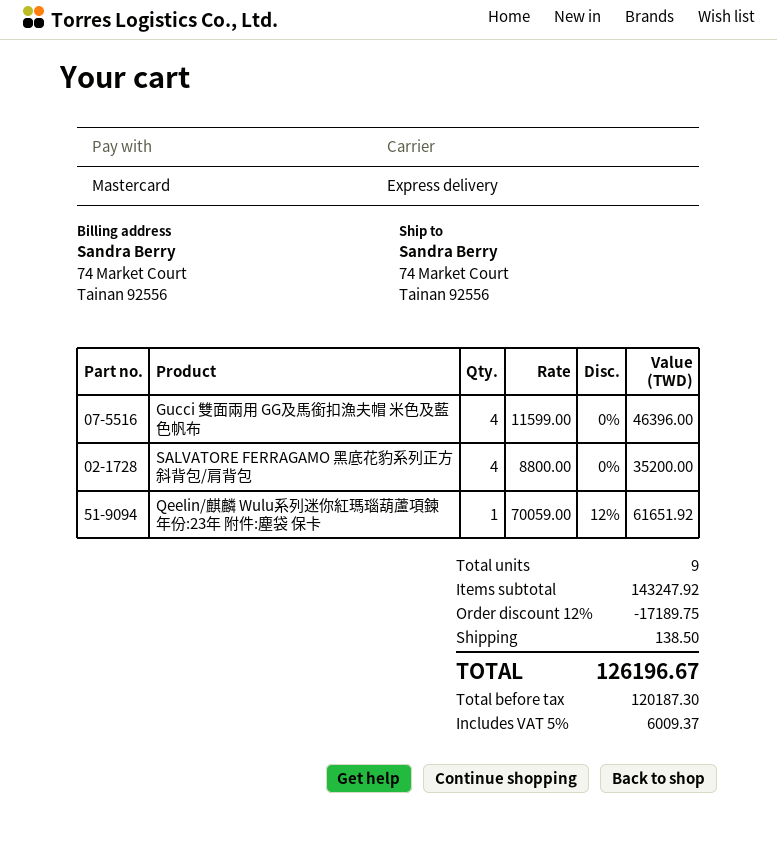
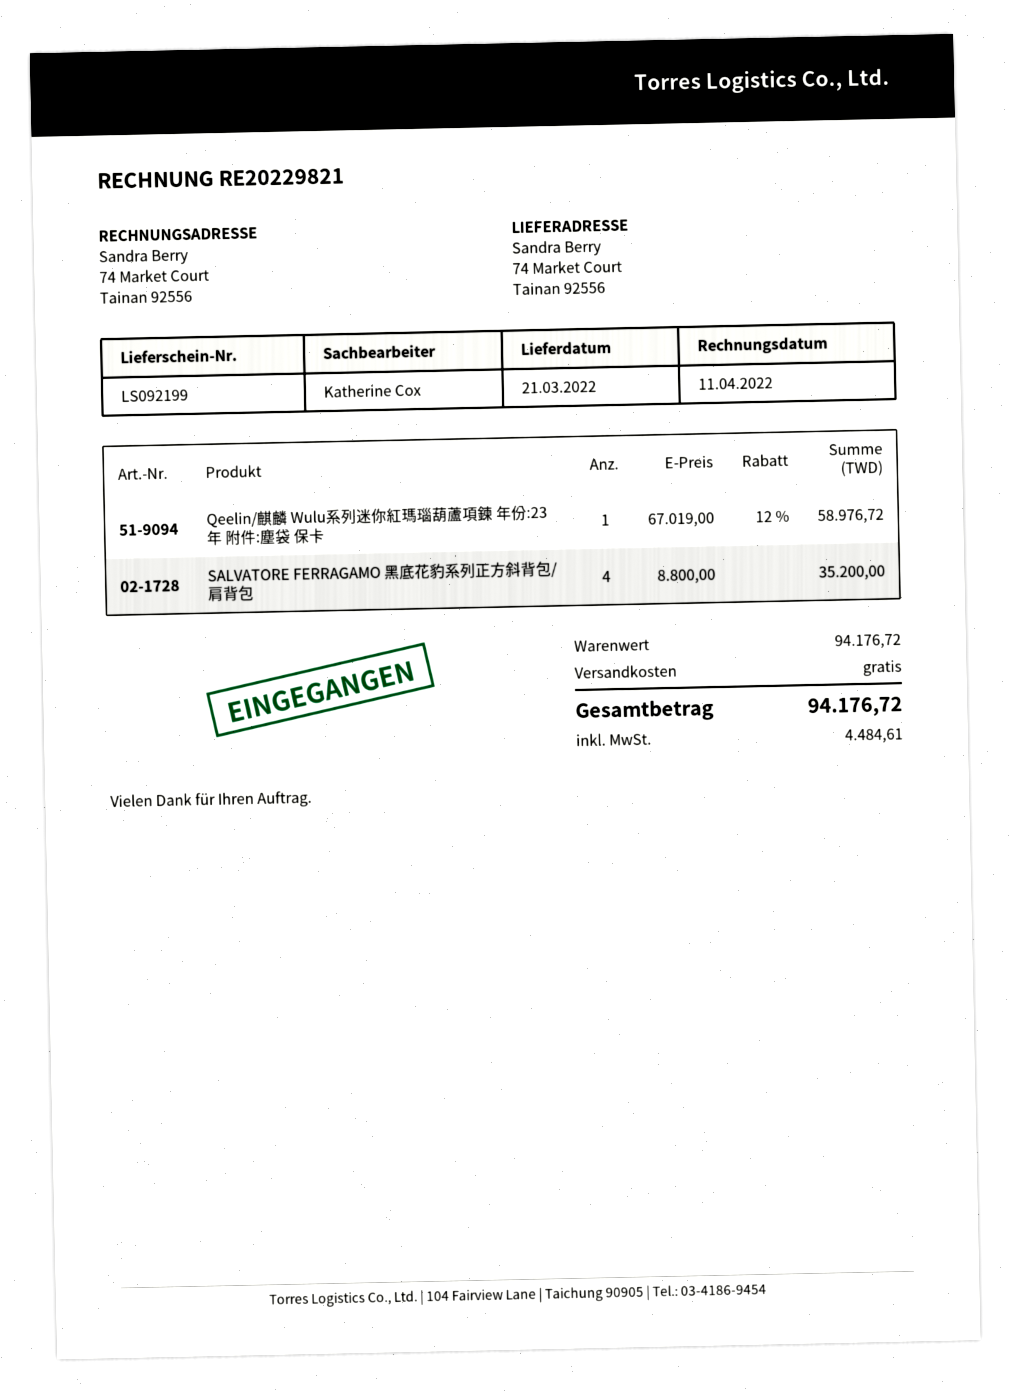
Gucci 雙面兩用 GG及馬銜扣漁夫帽 米色及藍色帆布: 4 x 11599.00 = 46396.00 -> none
Qeelin/麒麟 Wulu系列迷你紅瑪瑙葫蘆項鍊 年份:23年 附件:塵袋 保卡: 1 x 70059.00 - 12% = 61651.92 -> 1 x 67019.00 - 12% = 58976.72
subtotal: 143247.92 -> 94176.72
discount: 12% = 17189.75 -> none
shipping: 138.50 -> 0.00
tax: 6009.37 -> 4484.61
total: 126196.67 -> 94176.72

